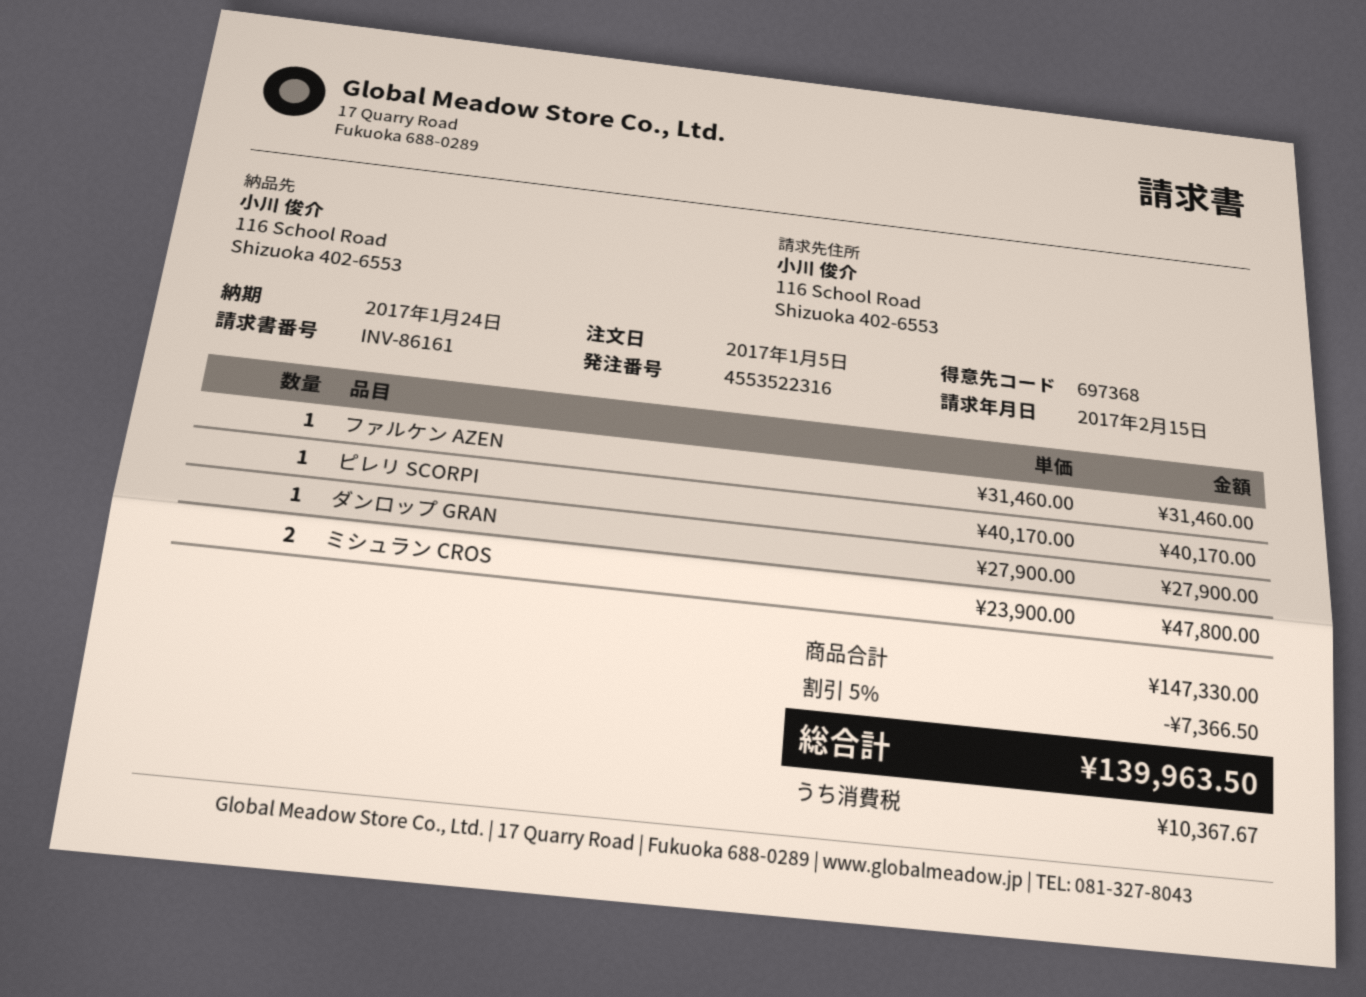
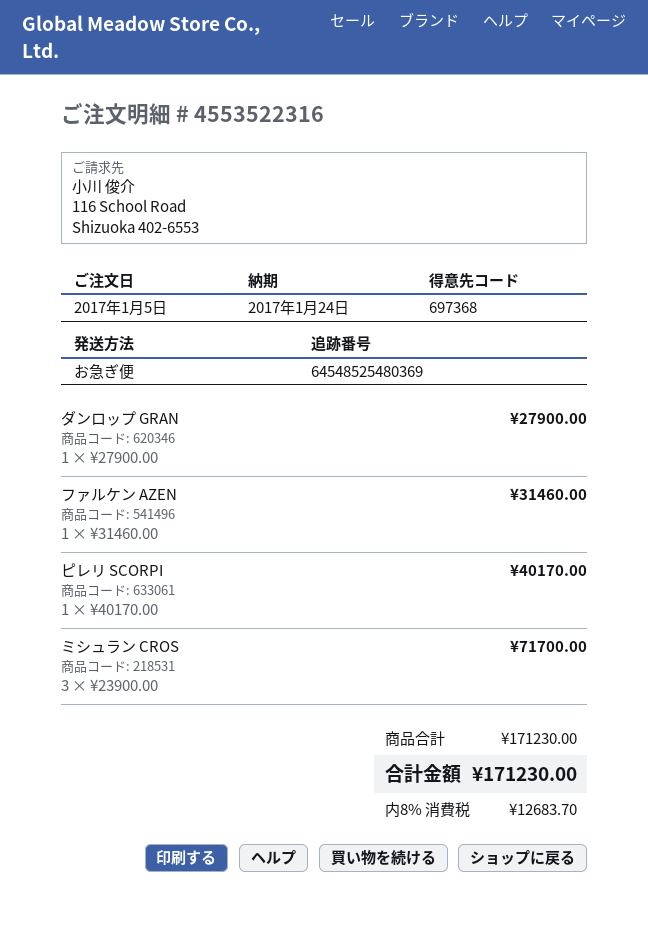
ミシュラン CROS: 2 x 23900.00 = 47800.00 -> 3 x 23900.00 = 71700.00
subtotal: 147330.00 -> 171230.00
discount: 5% = 7366.50 -> none
tax: 10367.67 -> 12683.70
total: 139963.50 -> 171230.00

